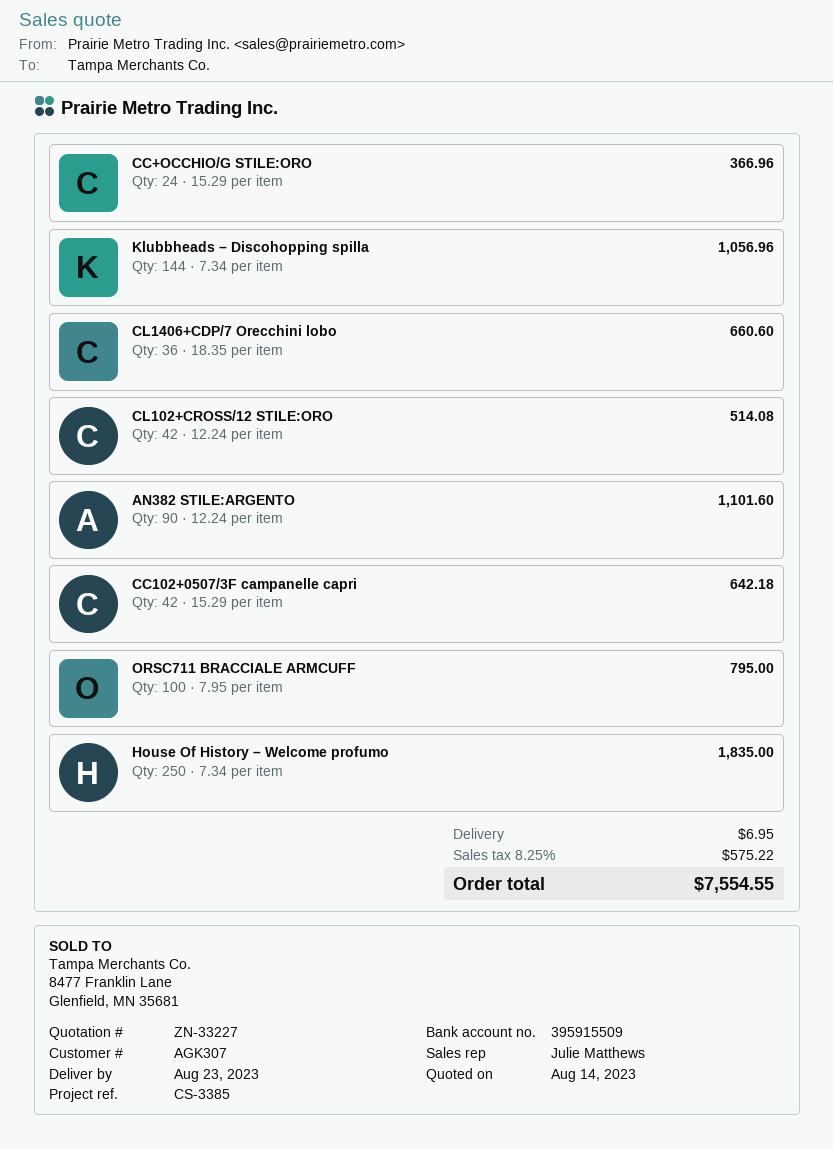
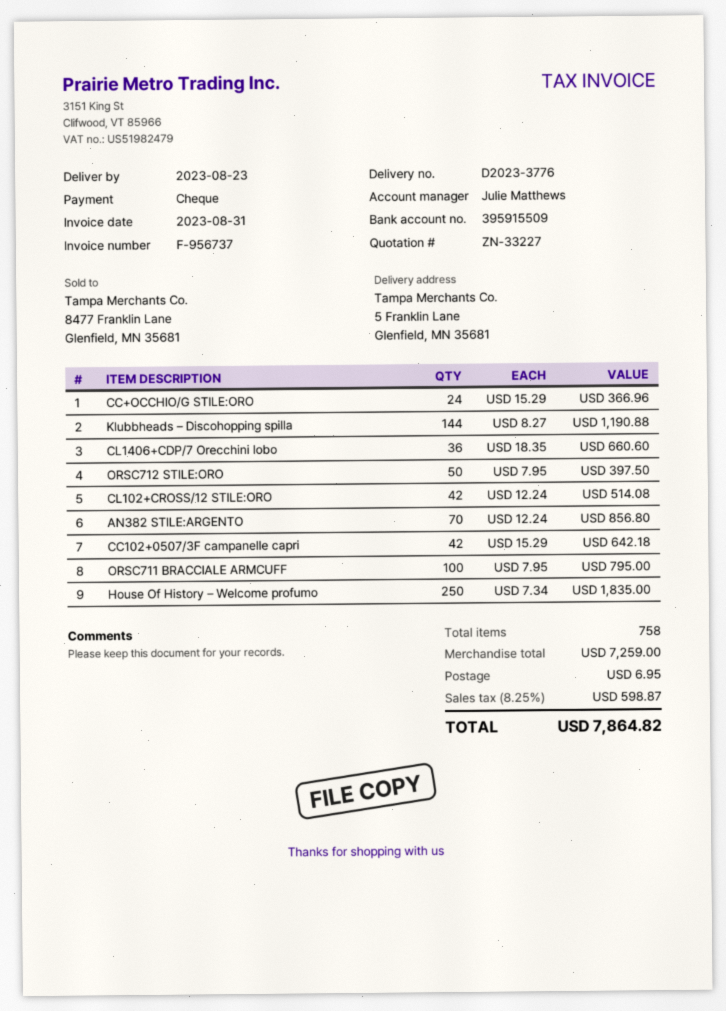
Klubbheads – Discohopping spilla: 144 x 7.34 = 1056.96 -> 144 x 8.27 = 1190.88
AN382 STILE:ARGENTO: 90 x 12.24 = 1101.60 -> 70 x 12.24 = 856.80
ORSC712 STILE:ORO: none -> 50 x 7.95 = 397.50
tax: 8.25% = 575.22 -> 8.25% = 598.87
total: 7554.55 -> 7864.82

